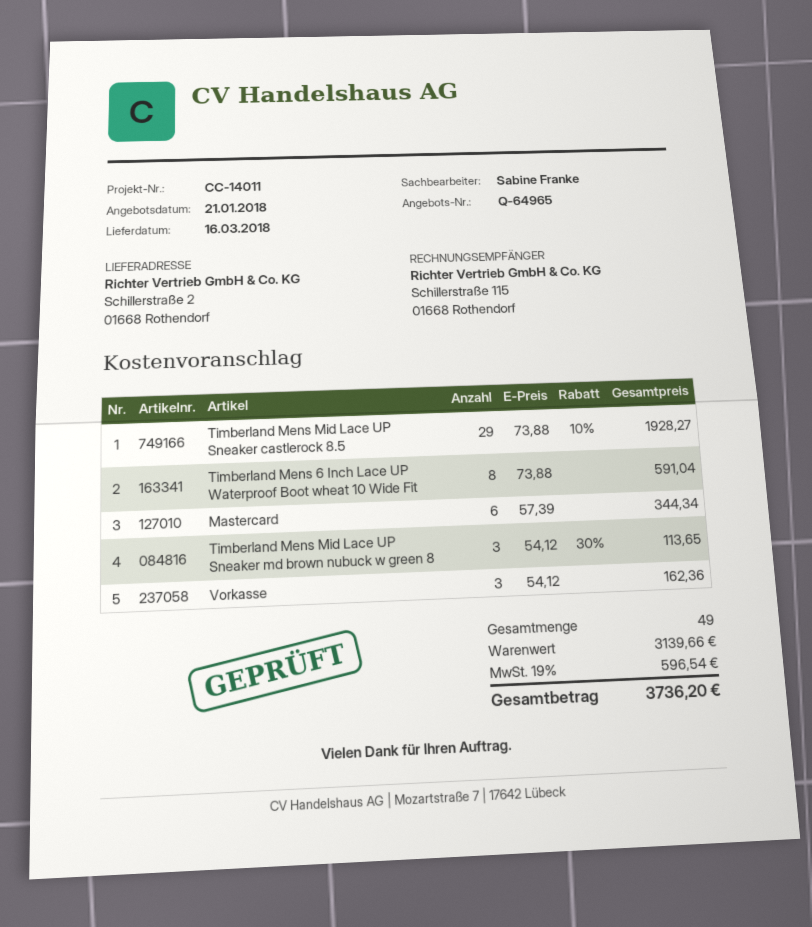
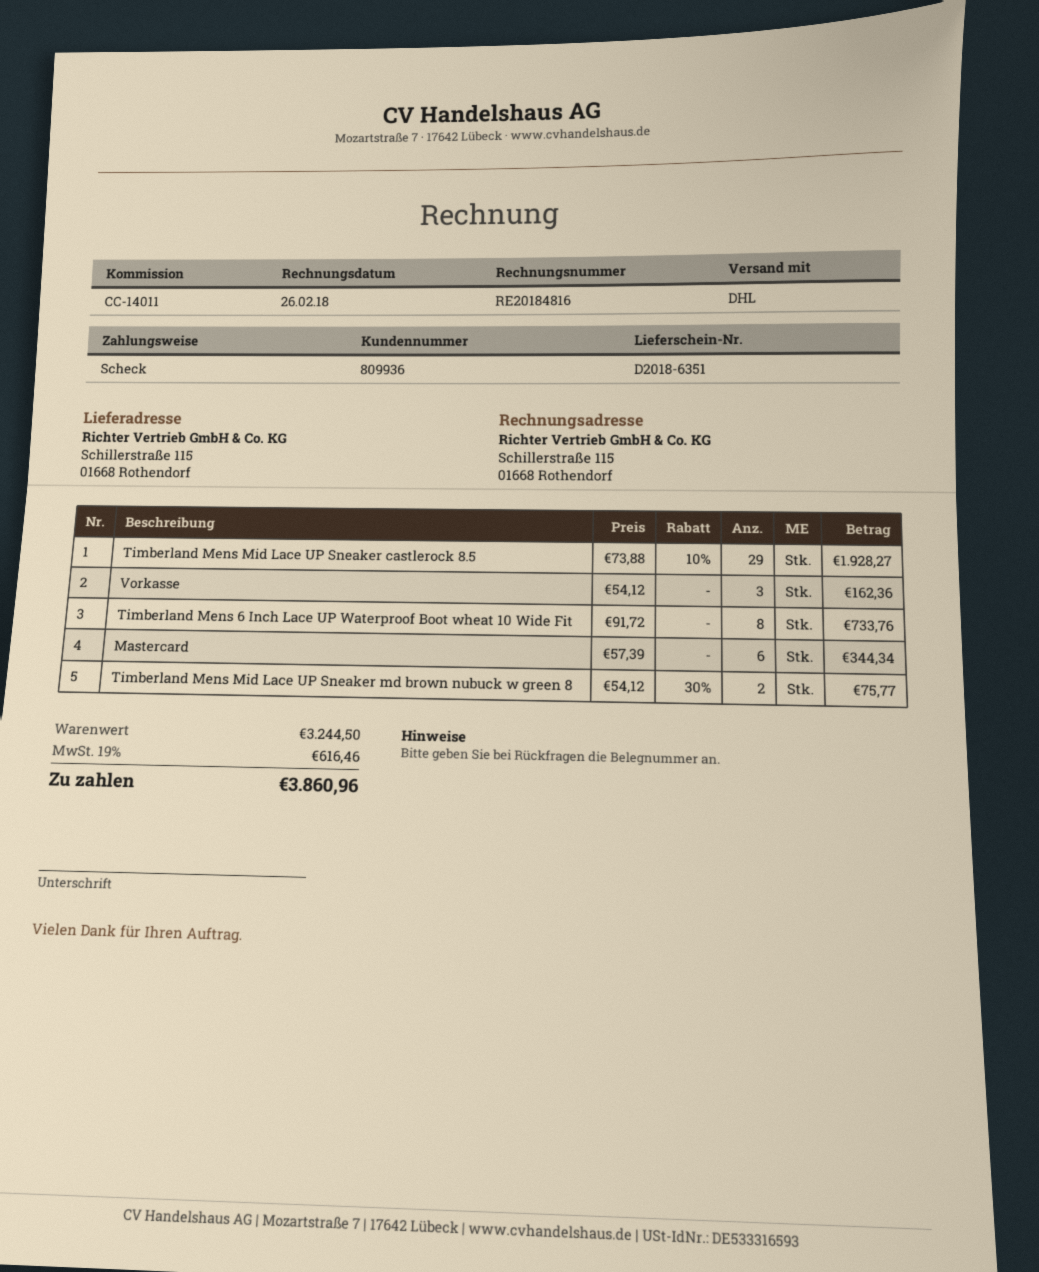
ship to: Schillerstraße 2, 01668 Rothendorf -> Schillerstraße 115, 01668 Rothendorf
Timberland Mens 6 Inch Lace UP Waterproof Boot wheat 10 Wide Fit: 8 x 73.88 = 591.04 -> 8 x 91.72 = 733.76
Timberland Mens Mid Lace UP Sneaker md brown nubuck w green 8: 3 x 54.12 - 30% = 113.65 -> 2 x 54.12 - 30% = 75.77
subtotal: 3139.66 -> 3244.50
tax: 19% = 596.54 -> 19% = 616.46
total: 3736.20 -> 3860.96

